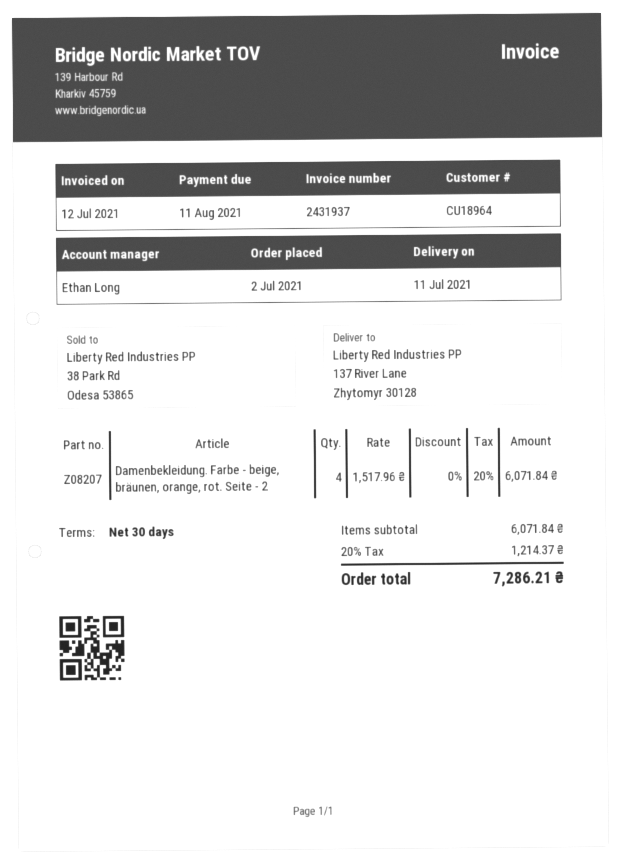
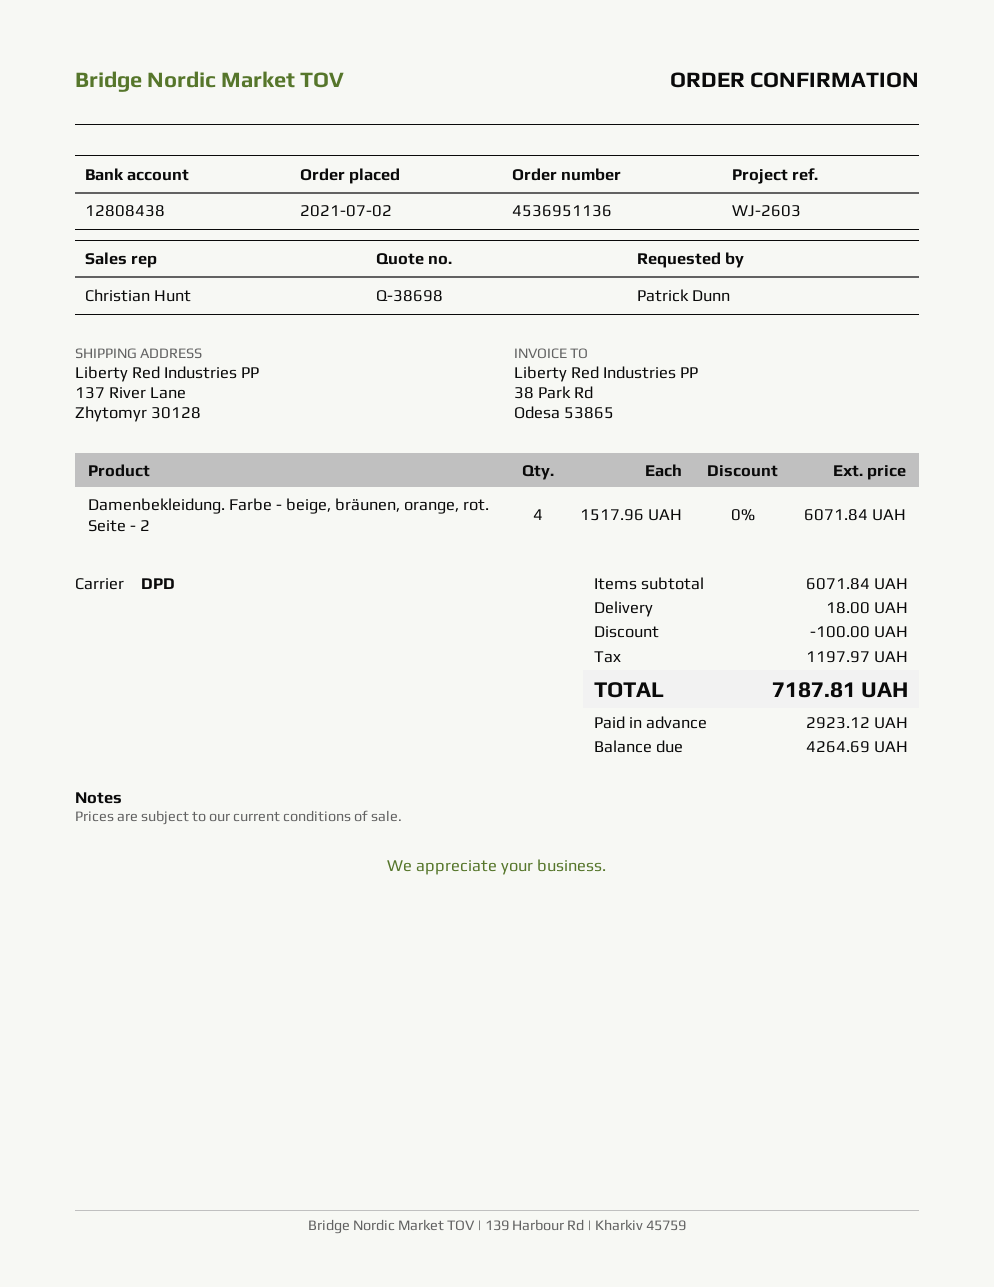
sales rep: Ethan Long -> Christian Hunt
discount: none -> 100.00
shipping: none -> 18.00
tax: 1214.37 -> 1197.97
total: 7286.21 -> 7187.81

